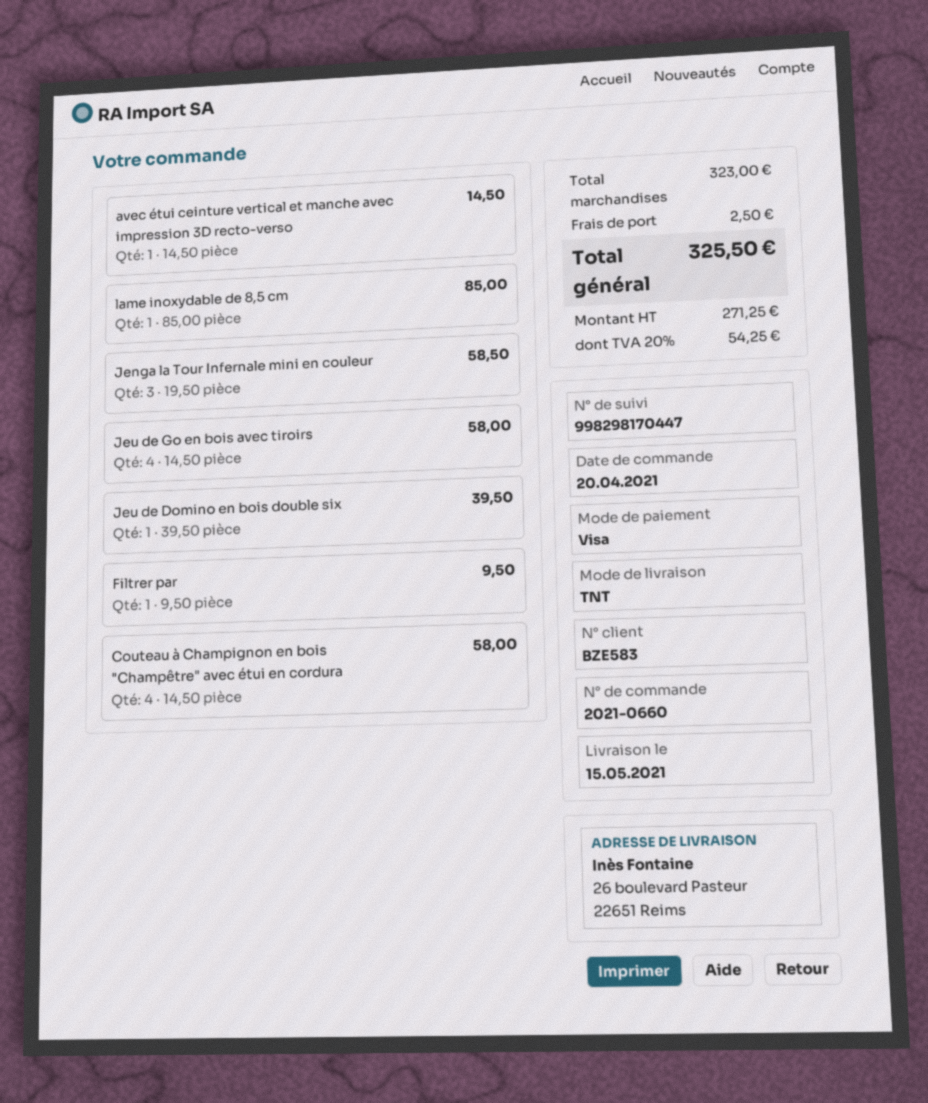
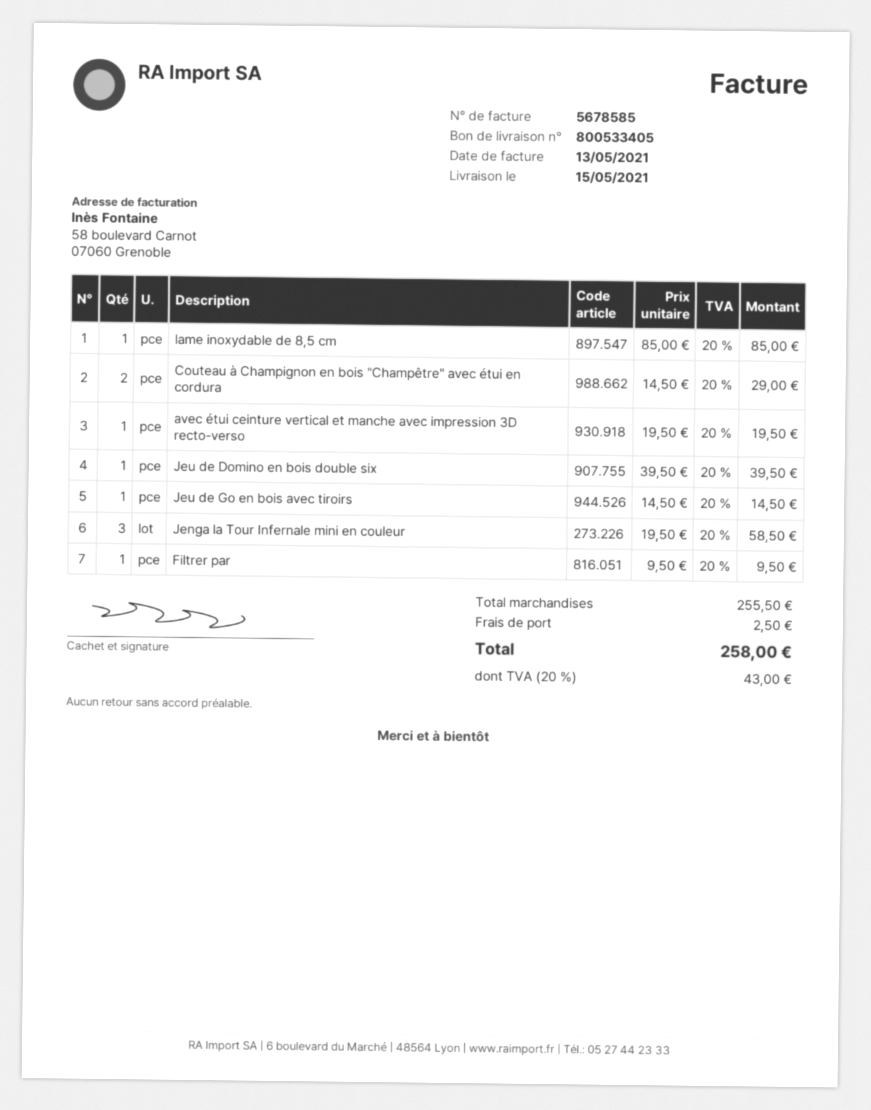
avec étui ceinture vertical et manche avec impression 3D recto-verso: 1 x 14.50 = 14.50 -> 1 x 19.50 = 19.50
Jeu de Go en bois avec tiroirs: 4 x 14.50 = 58.00 -> 1 x 14.50 = 14.50
Couteau à Champignon en bois "Champêtre" avec étui en cordura: 4 x 14.50 = 58.00 -> 2 x 14.50 = 29.00
subtotal: 323.00 -> 255.50
tax: 20% = 54.25 -> 20% = 43.00
total: 325.50 -> 258.00

